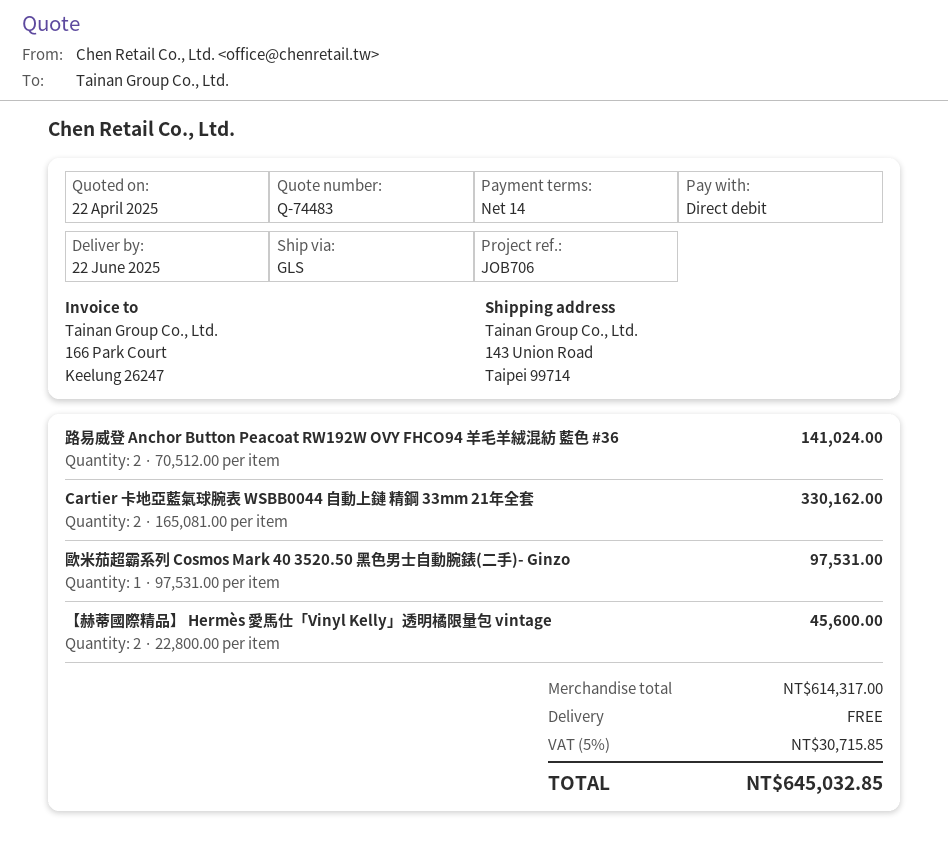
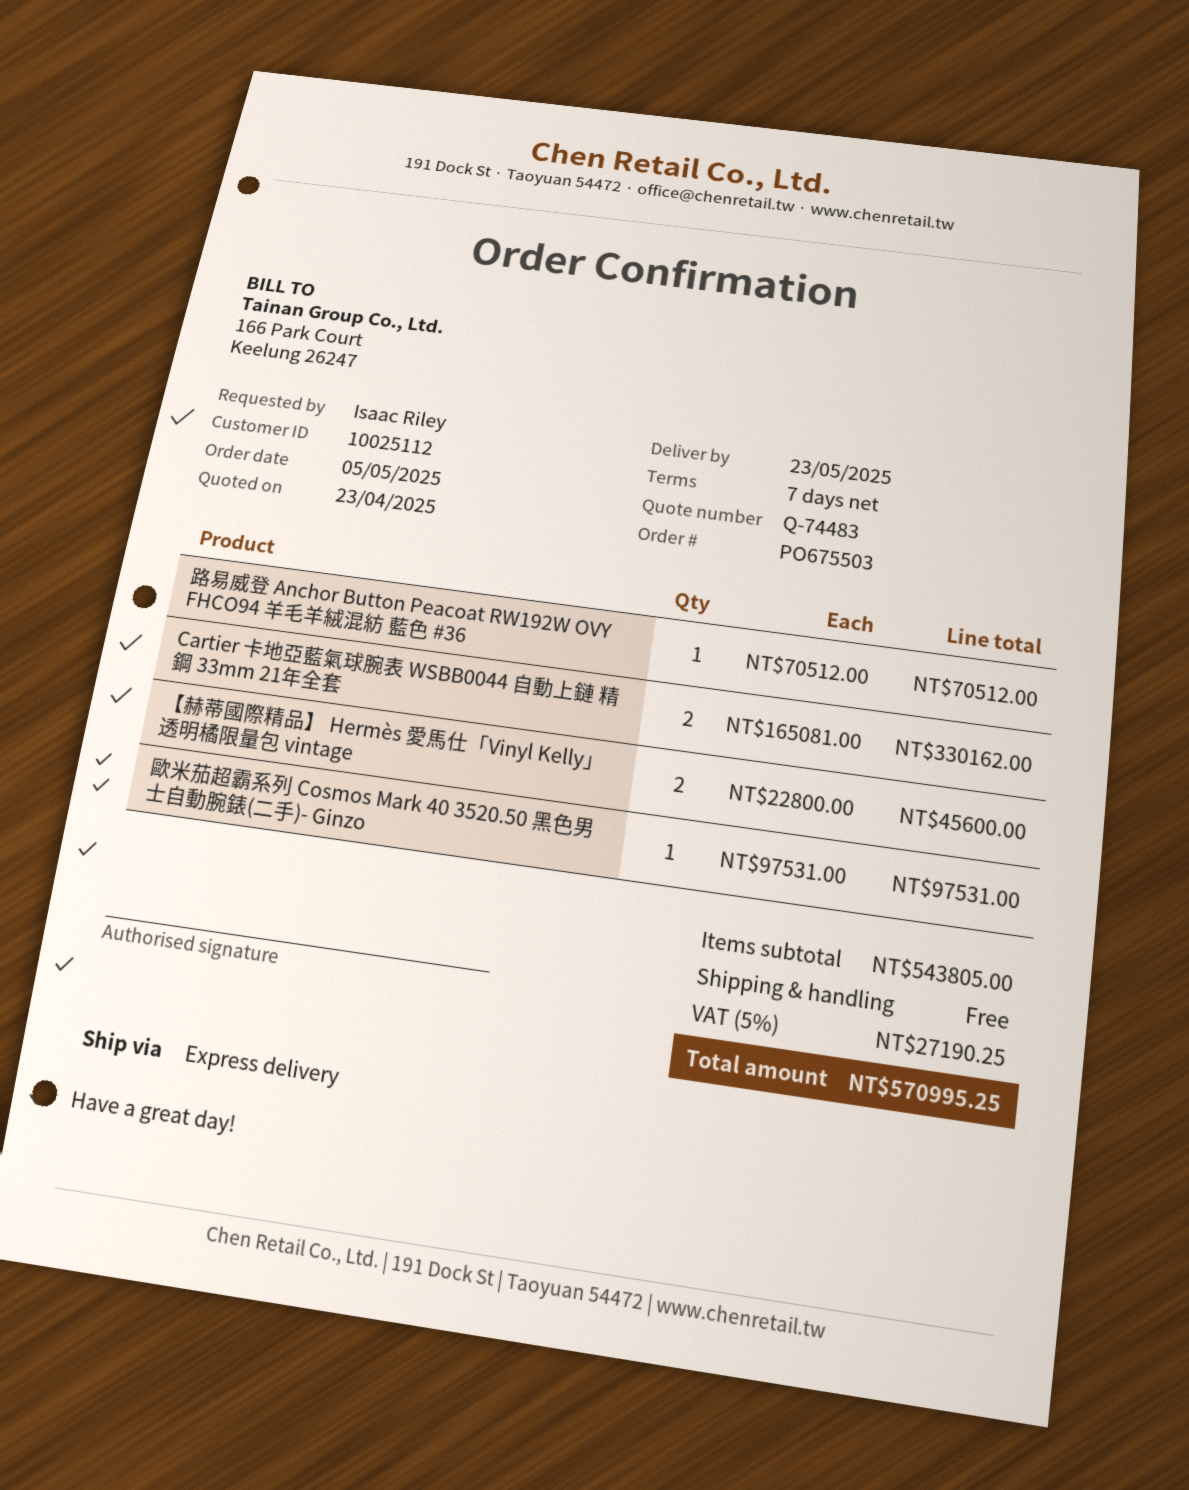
quote date: 2025-04-22 -> 2025-04-23
delivery date: 2025-06-22 -> 2025-05-23
payment terms: 14 days -> 7 days
shipping method: GLS -> express
路易威登 Anchor Button Peacoat RW192W OVY FHCO94 羊毛羊絨混紡 藍色 #36: 2 x 70512.00 = 141024.00 -> 1 x 70512.00 = 70512.00
subtotal: 614317.00 -> 543805.00
tax: 5% = 30715.85 -> 5% = 27190.25
total: 645032.85 -> 570995.25

